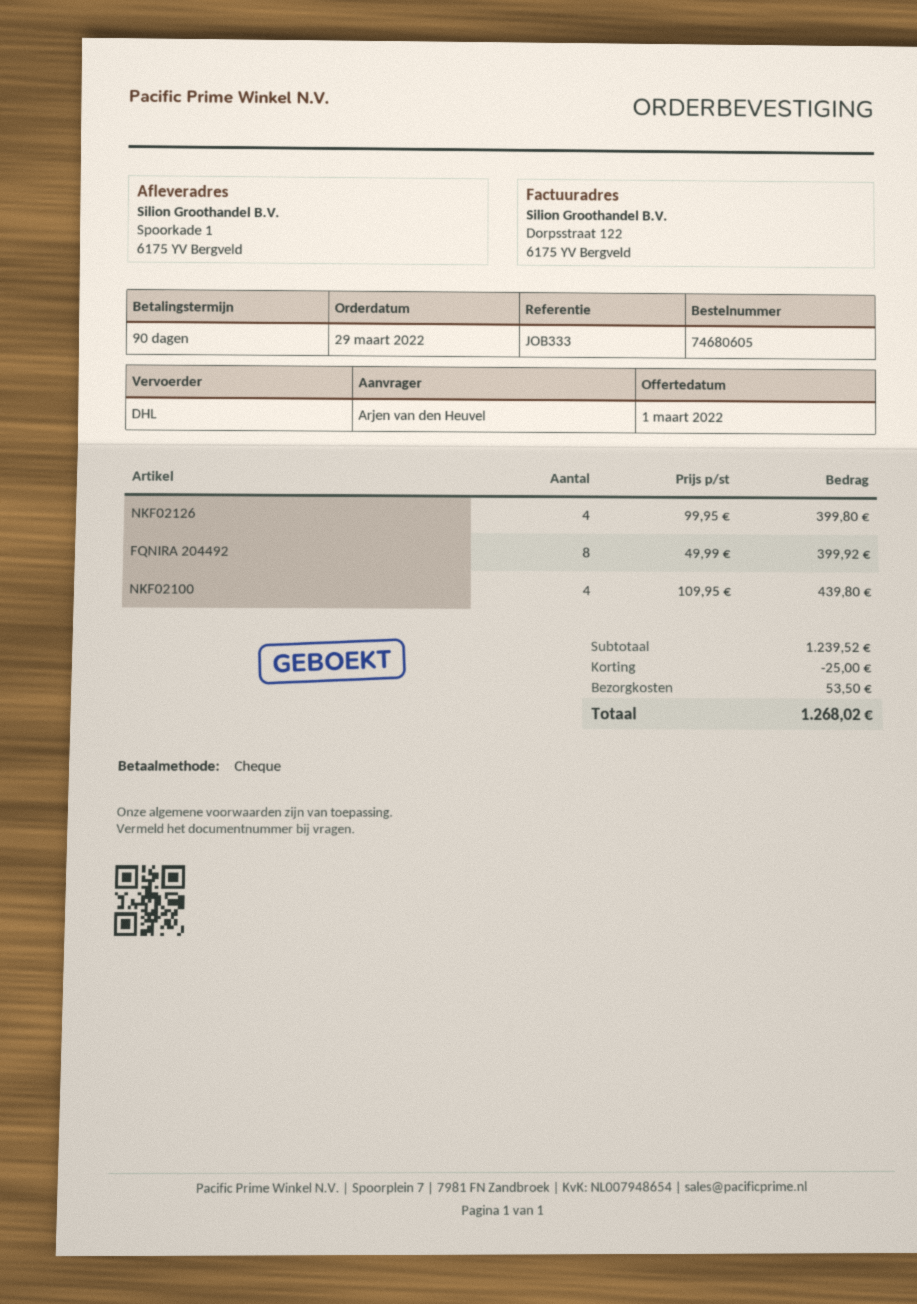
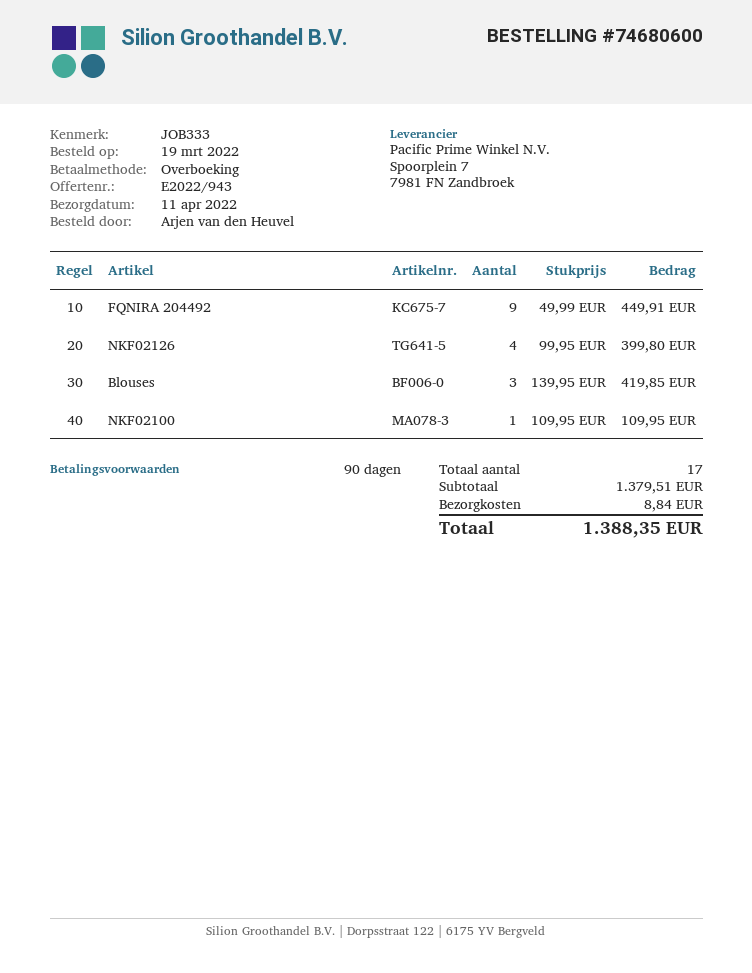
order number: 74680605 -> 74680600
order date: 2022-03-29 -> 2022-03-19
payment method: cheque -> bank transfer
FQNIRA 204492: 8 x 49.99 = 399.92 -> 9 x 49.99 = 449.91
NKF02100: 4 x 109.95 = 439.80 -> 1 x 109.95 = 109.95
Blouses: none -> 3 x 139.95 = 419.85
subtotal: 1239.52 -> 1379.51
discount: 25.00 -> none
shipping: 53.50 -> 8.84
total: 1268.02 -> 1388.35

